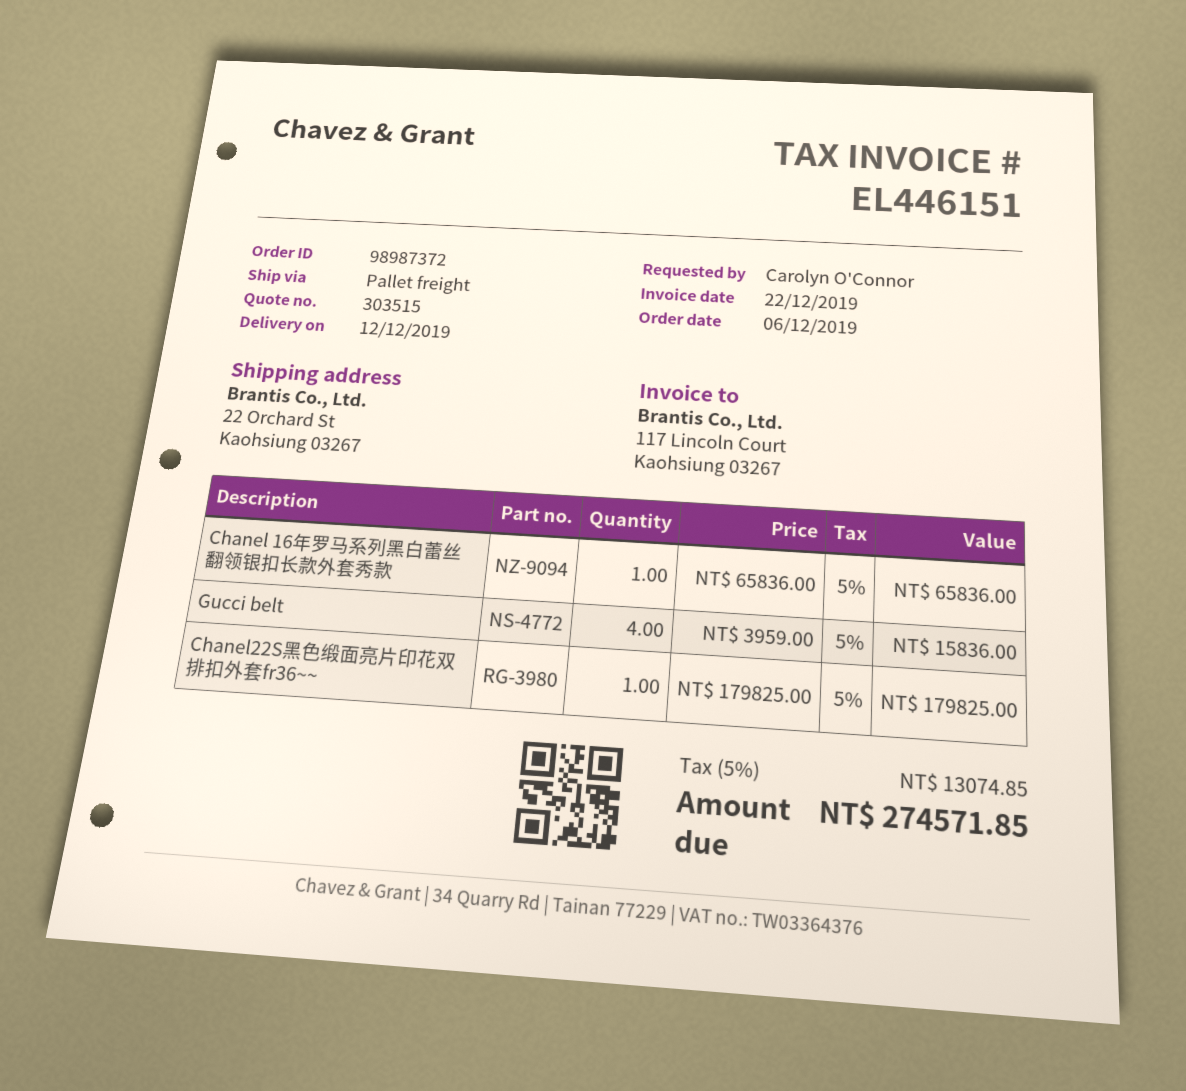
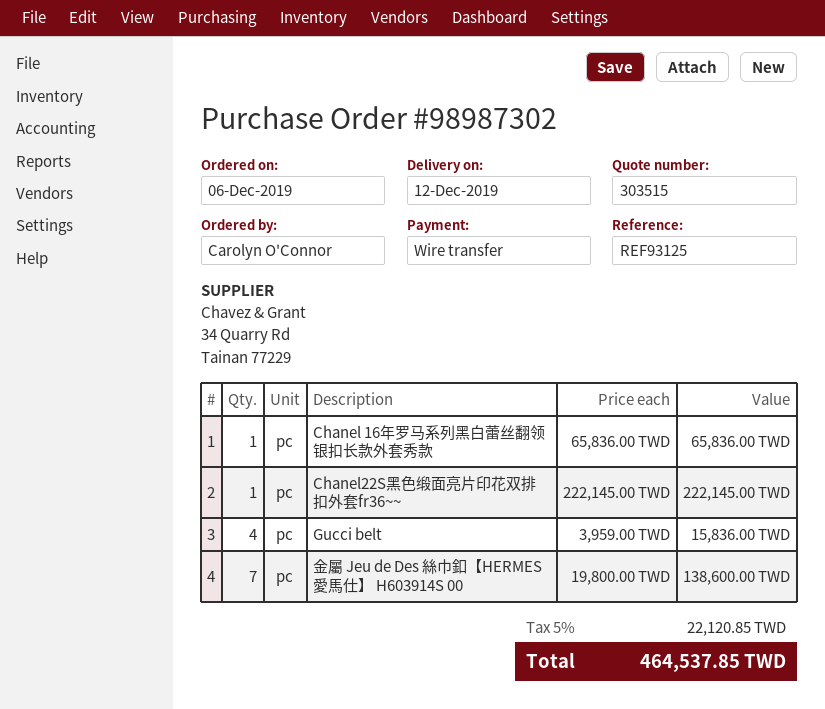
order number: 98987372 -> 98987302
Chanel22S黑色缎面亮片印花双排扣外套fr36~~: 1 x 179825.00 = 179825.00 -> 1 x 222145.00 = 222145.00
金屬 Jeu de Des 絲巾釦【HERMES 愛馬仕】 H603914S 00: none -> 7 x 19800.00 = 138600.00
tax: 5% = 13074.85 -> 5% = 22120.85
total: 274571.85 -> 464537.85

